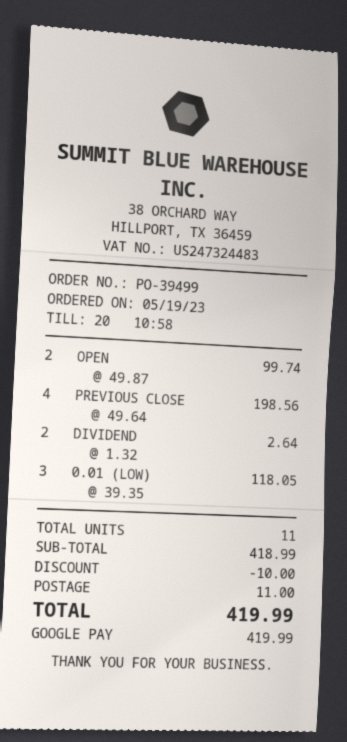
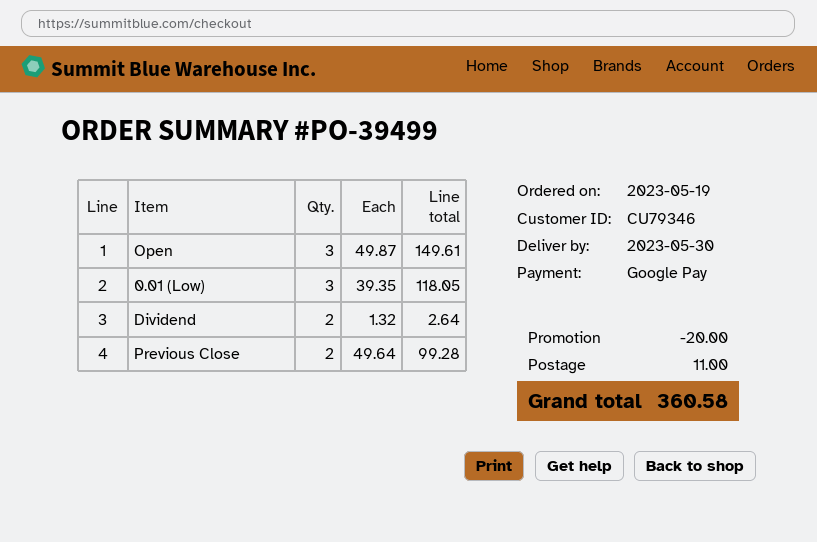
OPEN: 2 x 49.87 = 99.74 -> 3 x 49.87 = 149.61
PREVIOUS CLOSE: 4 x 49.64 = 198.56 -> 2 x 49.64 = 99.28
discount: 10.00 -> 20.00
total: 419.99 -> 360.58

